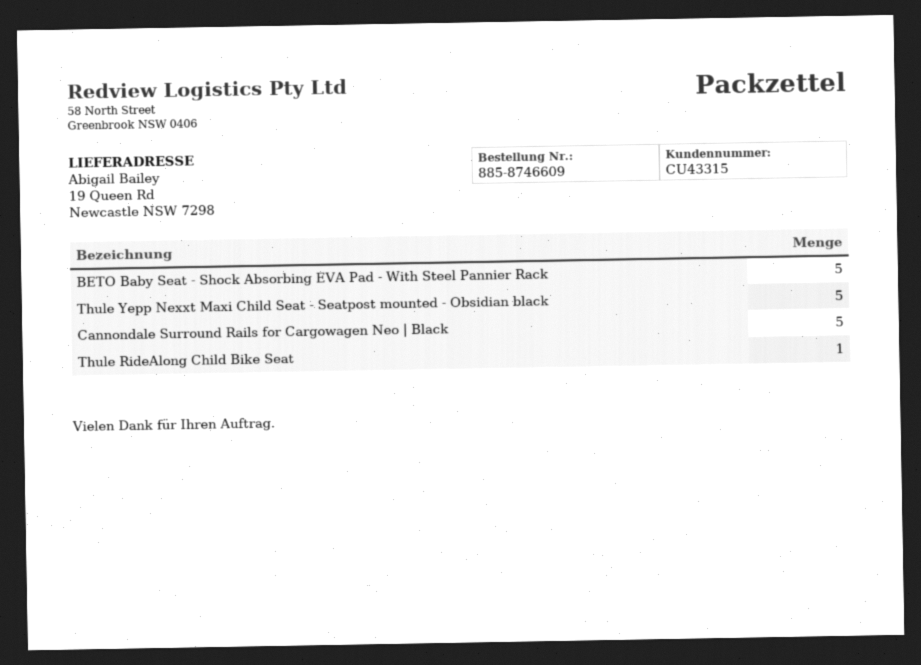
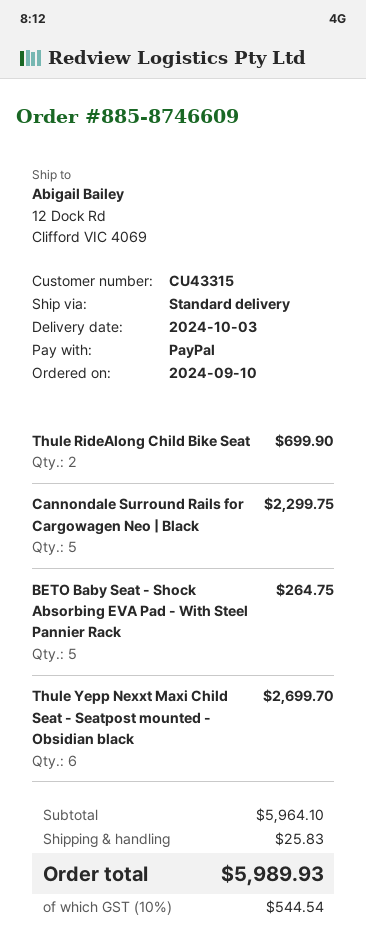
ship to: 19 Queen Rd, Newcastle NSW 7298 -> 12 Dock Rd, Clifford VIC 4069
Thule Yepp Nexxt Maxi Child Seat - Seatpost mounted - Obsidian black: 5 -> 6
Thule RideAlong Child Bike Seat: 1 -> 2

